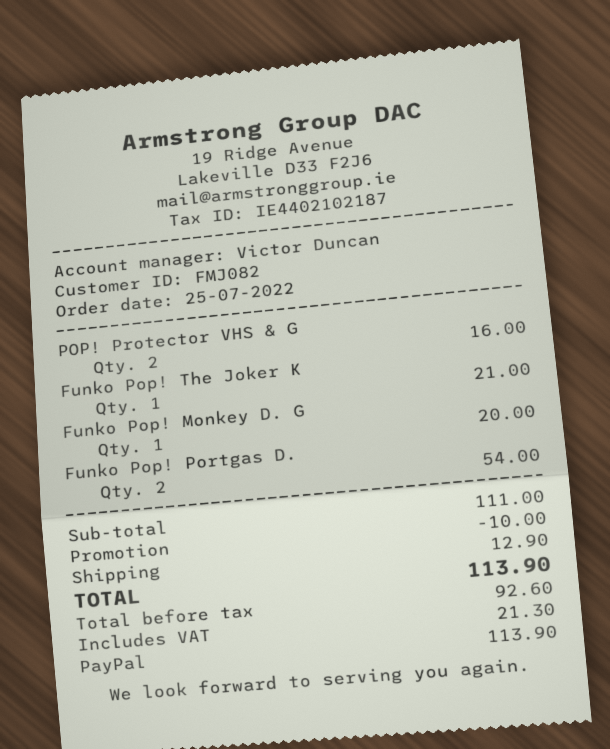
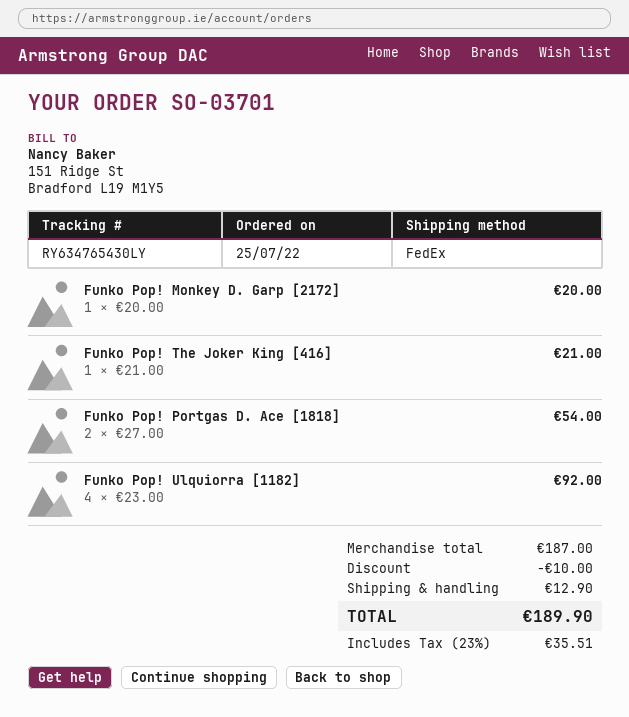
POP! Protector VHS & G: 2 for 16.00 -> none
Funko Pop! Ulquiorra [1182]: none -> 4 for 92.00
subtotal: 111.00 -> 187.00
tax: 21.30 -> 35.51
total: 113.90 -> 189.90

